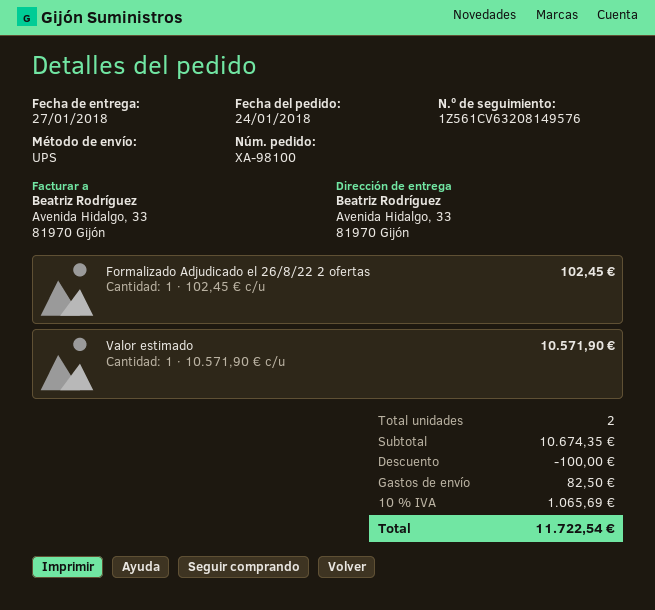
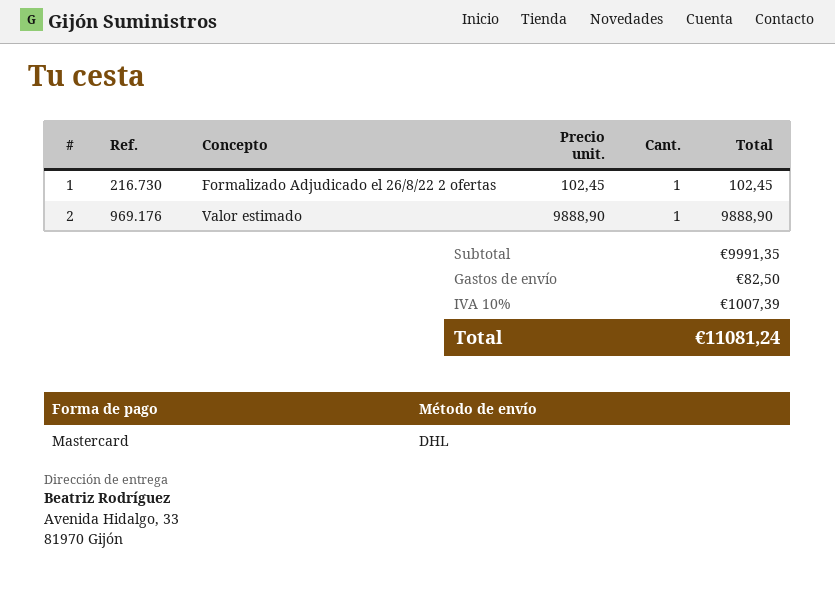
shipping method: UPS -> DHL
Valor estimado: 1 x 10571.90 = 10571.90 -> 1 x 9888.90 = 9888.90
subtotal: 10674.35 -> 9991.35
discount: 100.00 -> none
tax: 10% = 1065.69 -> 10% = 1007.39
total: 11722.54 -> 11081.24

